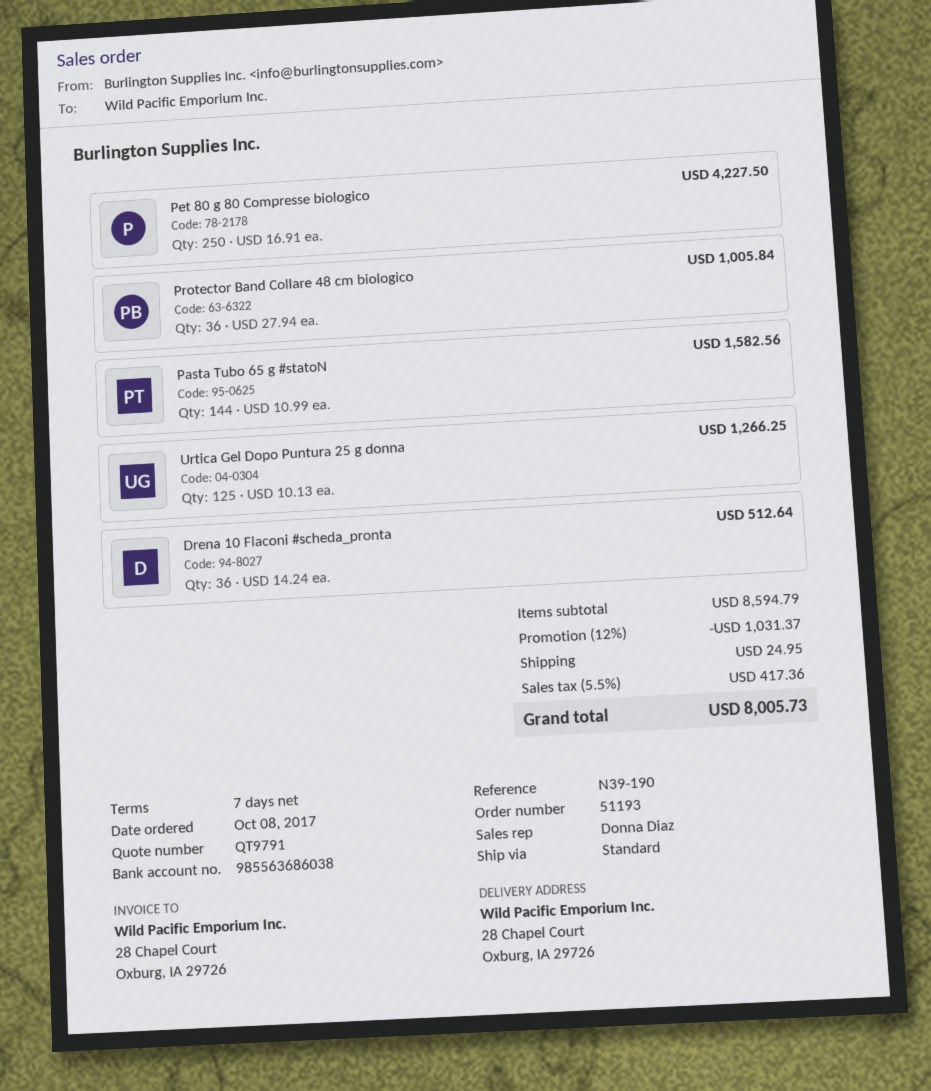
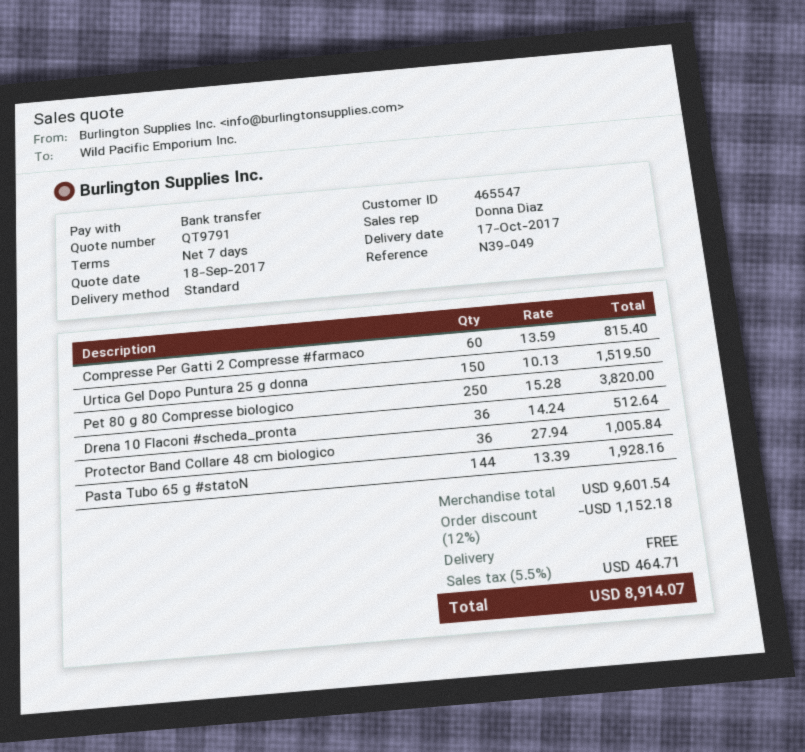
reference: N39-190 -> N39-049
Pet 80 g 80 Compresse biologico: 250 x 16.91 = 4227.50 -> 250 x 15.28 = 3820.00
Pasta Tubo 65 g #statoN: 144 x 10.99 = 1582.56 -> 144 x 13.39 = 1928.16
Urtica Gel Dopo Puntura 25 g donna: 125 x 10.13 = 1266.25 -> 150 x 10.13 = 1519.50
Compresse Per Gatti 2 Compresse #farmaco: none -> 60 x 13.59 = 815.40
subtotal: 8594.79 -> 9601.54
discount: 12% = 1031.37 -> 12% = 1152.18
shipping: 24.95 -> 0.00
tax: 5.5% = 417.36 -> 5.5% = 464.71
total: 8005.73 -> 8914.07

